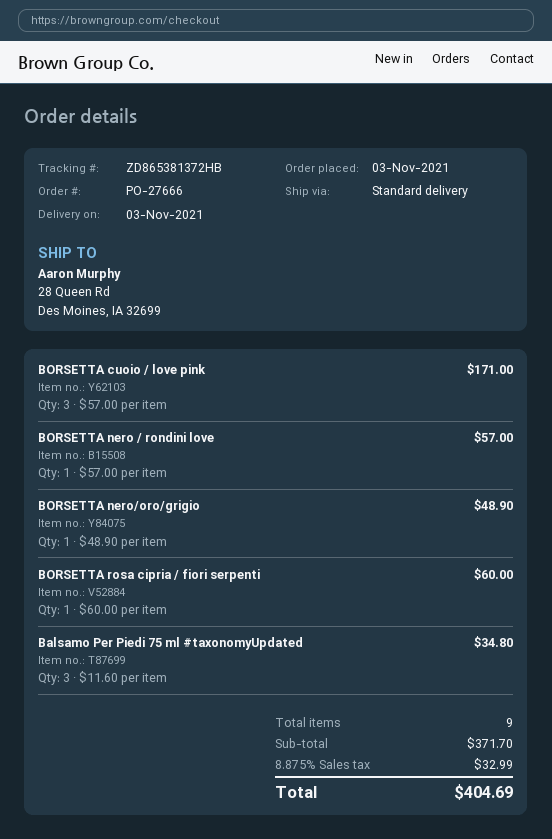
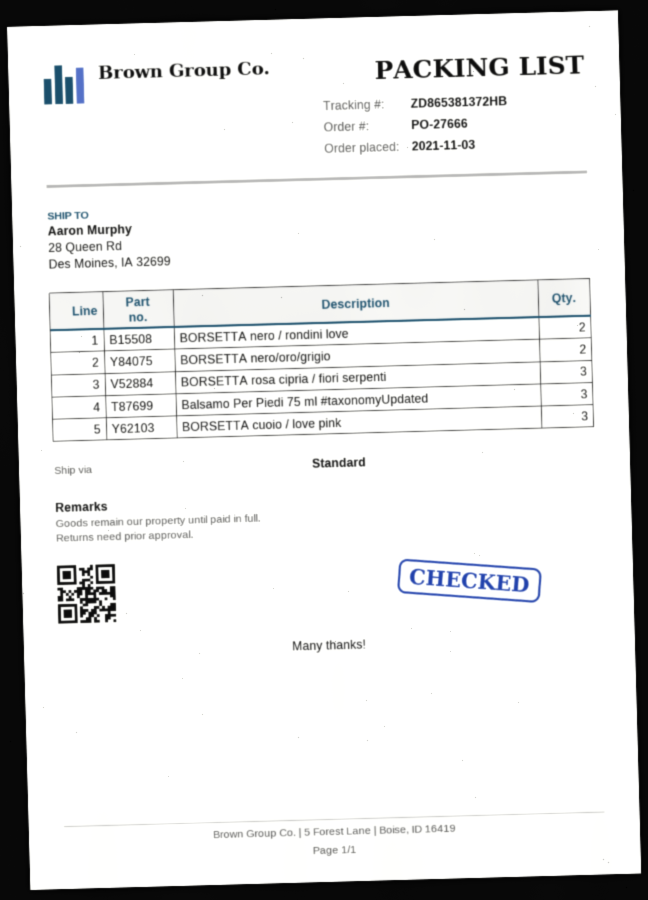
BORSETTA nero / rondini love: 1 -> 2
BORSETTA nero/oro/grigio: 1 -> 2
BORSETTA rosa cipria / fiori serpenti: 1 -> 3

